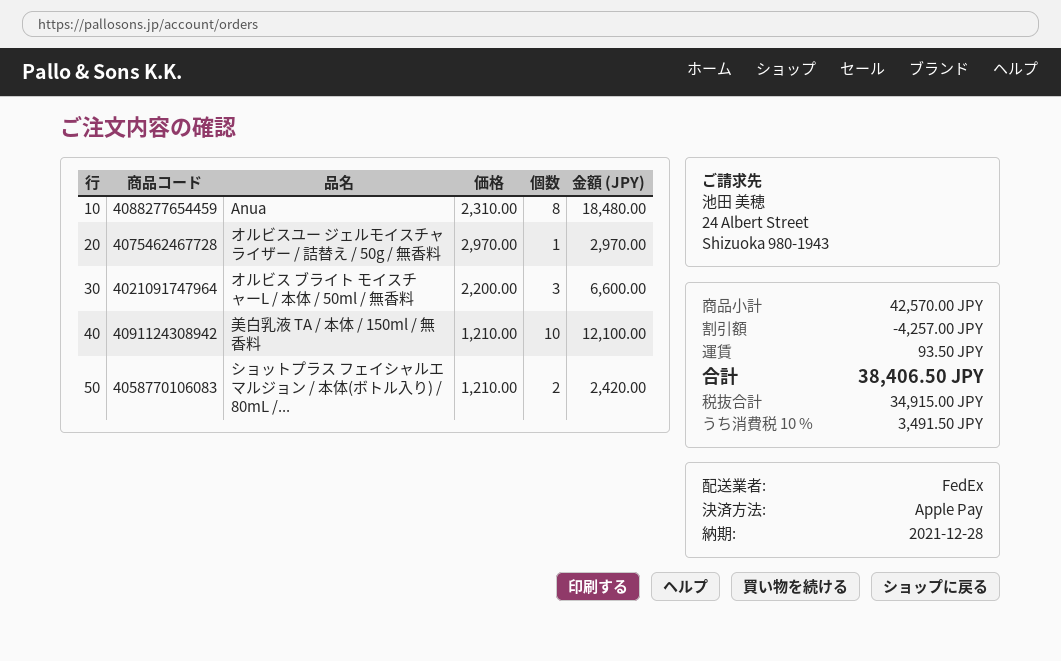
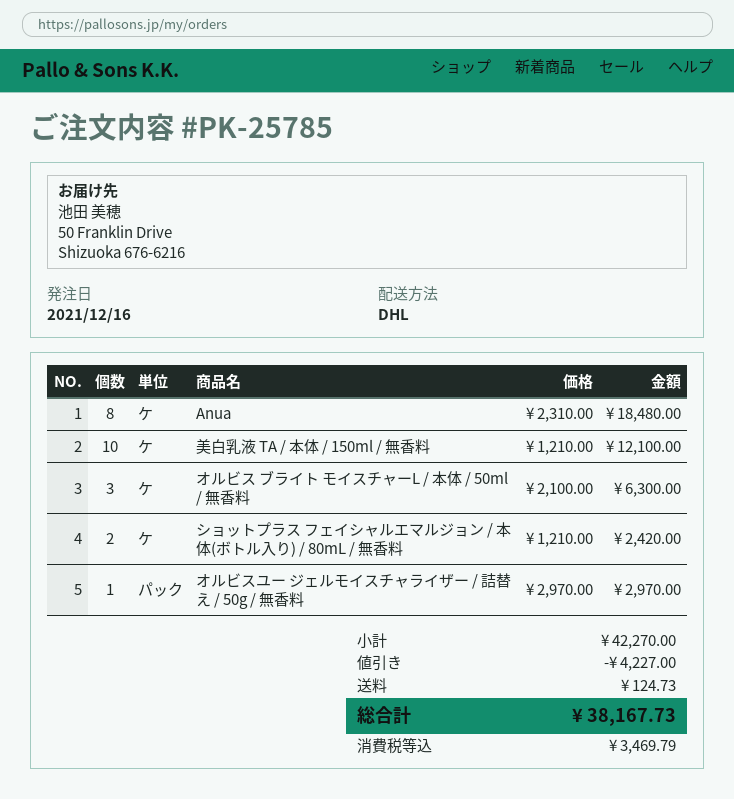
shipping method: FedEx -> DHL
オルビス ブライト モイスチャーL / 本体 / 50ml / 無香料: 3 x 2200.00 = 6600.00 -> 3 x 2100.00 = 6300.00
subtotal: 42570.00 -> 42270.00
discount: 4257.00 -> 4227.00
shipping: 93.50 -> 124.73
tax: 3491.50 -> 3469.79
total: 38406.50 -> 38167.73

